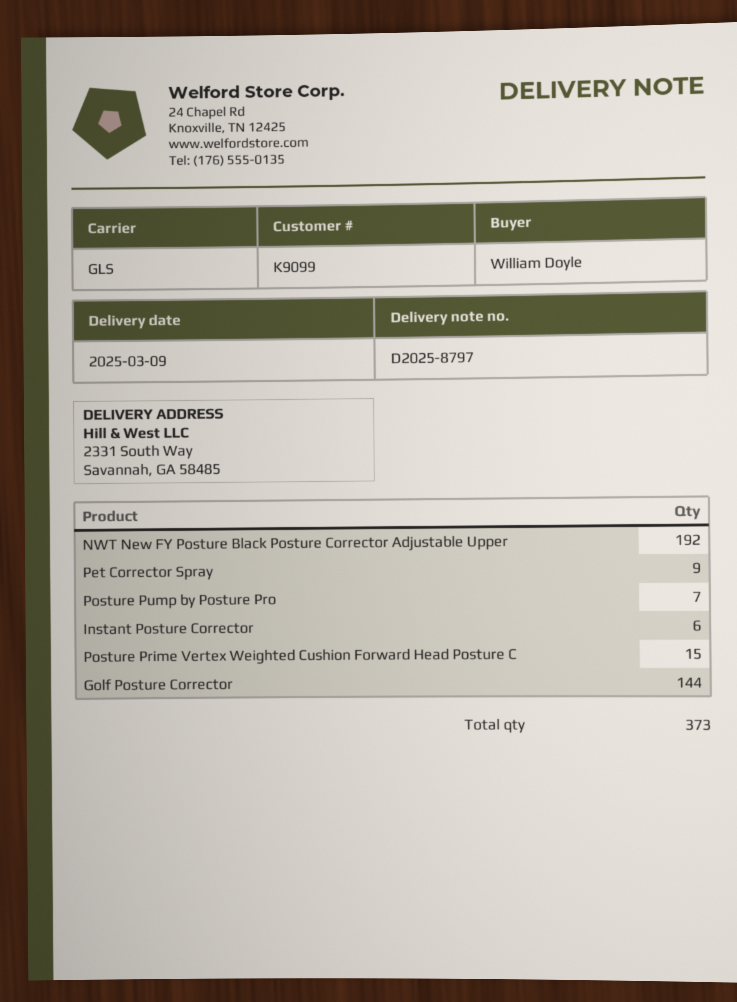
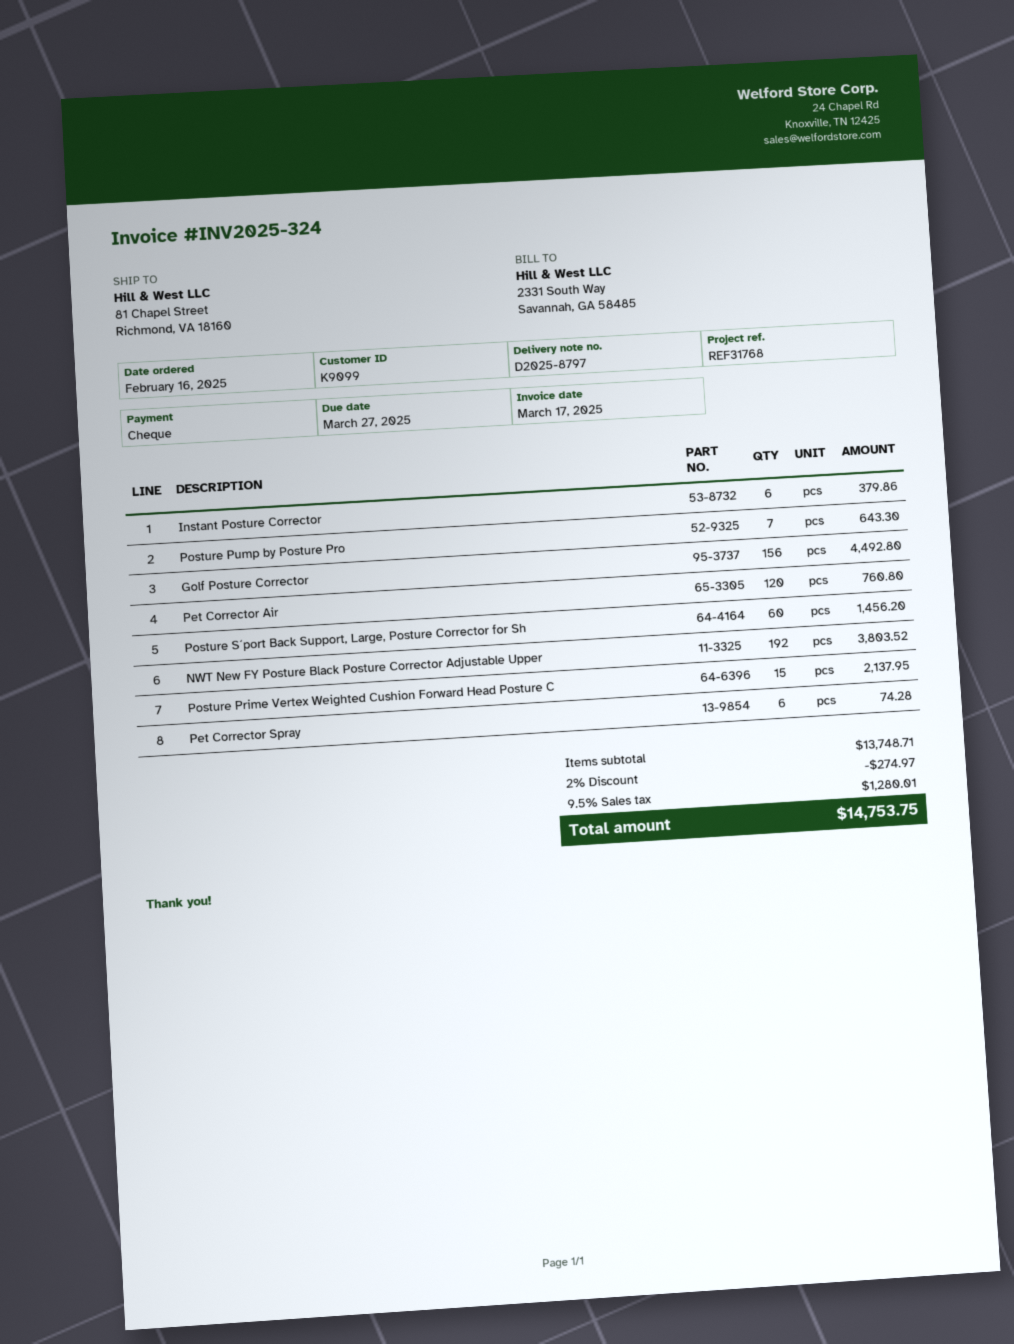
ship to: 2331 South Way, Savannah, GA 58485 -> 81 Chapel Street, Richmond, VA 18160
Pet Corrector Spray: 9 -> 6
Golf Posture Corrector: 144 -> 156
Pet Corrector Air: none -> 120
Posture S´port Back Support, Large, Posture Corrector for Sh: none -> 60

